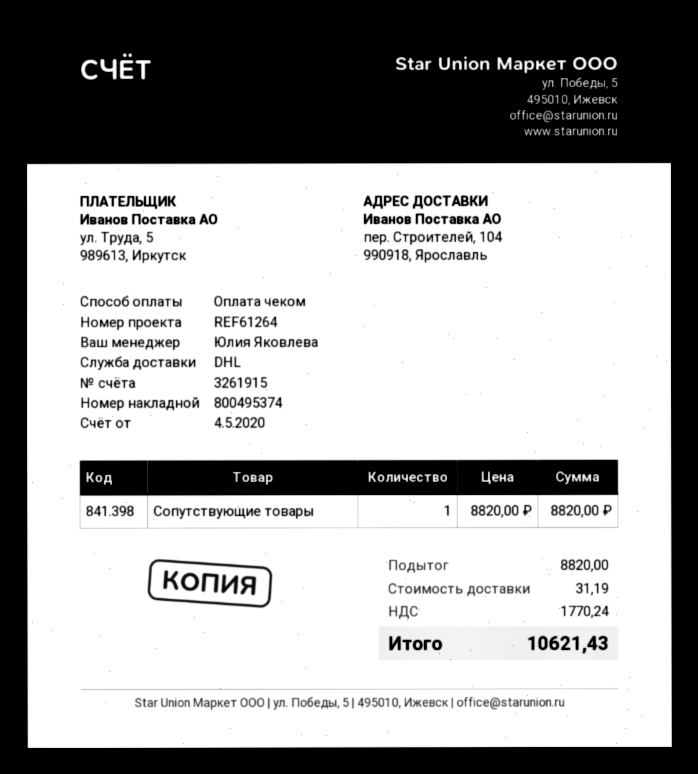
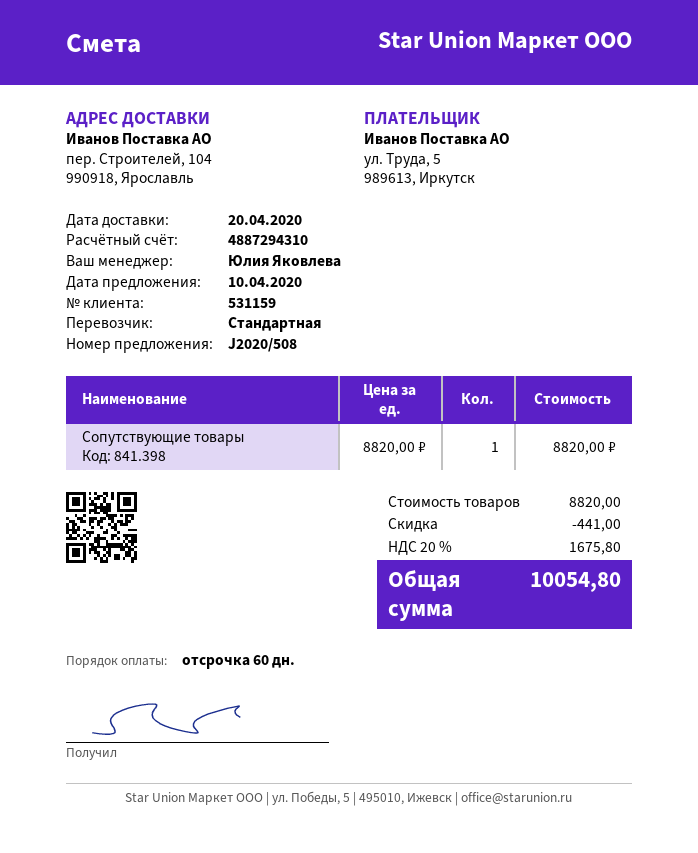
shipping method: DHL -> standard
discount: none -> 441.00
shipping: 31.19 -> none
tax: 1770.24 -> 1675.80
total: 10621.43 -> 10054.80

